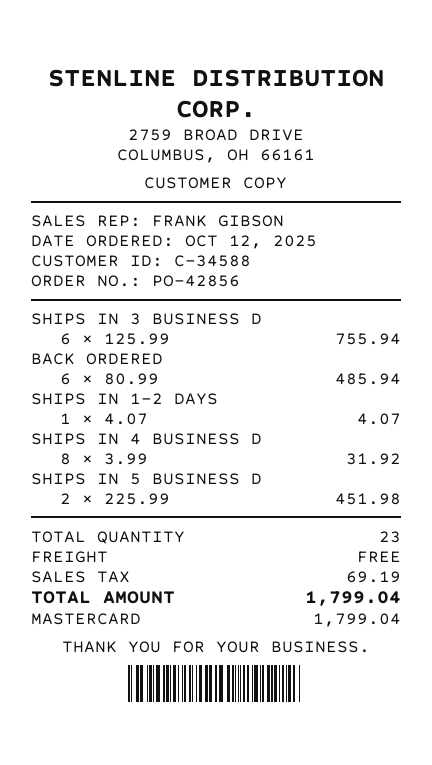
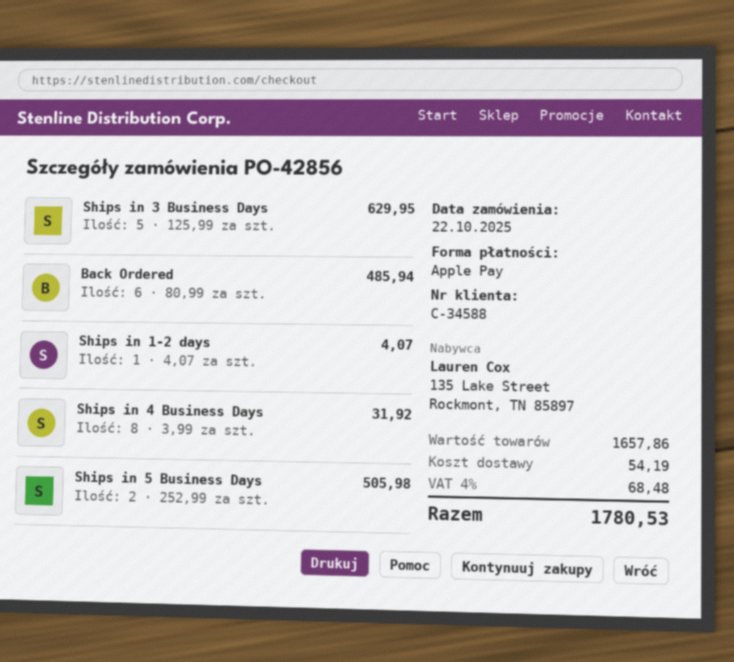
order date: 2025-10-12 -> 2025-10-22
payment method: Mastercard -> Apple Pay
SHIPS IN 3 BUSINESS D: 6 x 125.99 = 755.94 -> 5 x 125.99 = 629.95
SHIPS IN 5 BUSINESS D: 2 x 225.99 = 451.98 -> 2 x 252.99 = 505.98
shipping: 0.00 -> 54.19
tax: 69.19 -> 68.48
total: 1799.04 -> 1780.53

